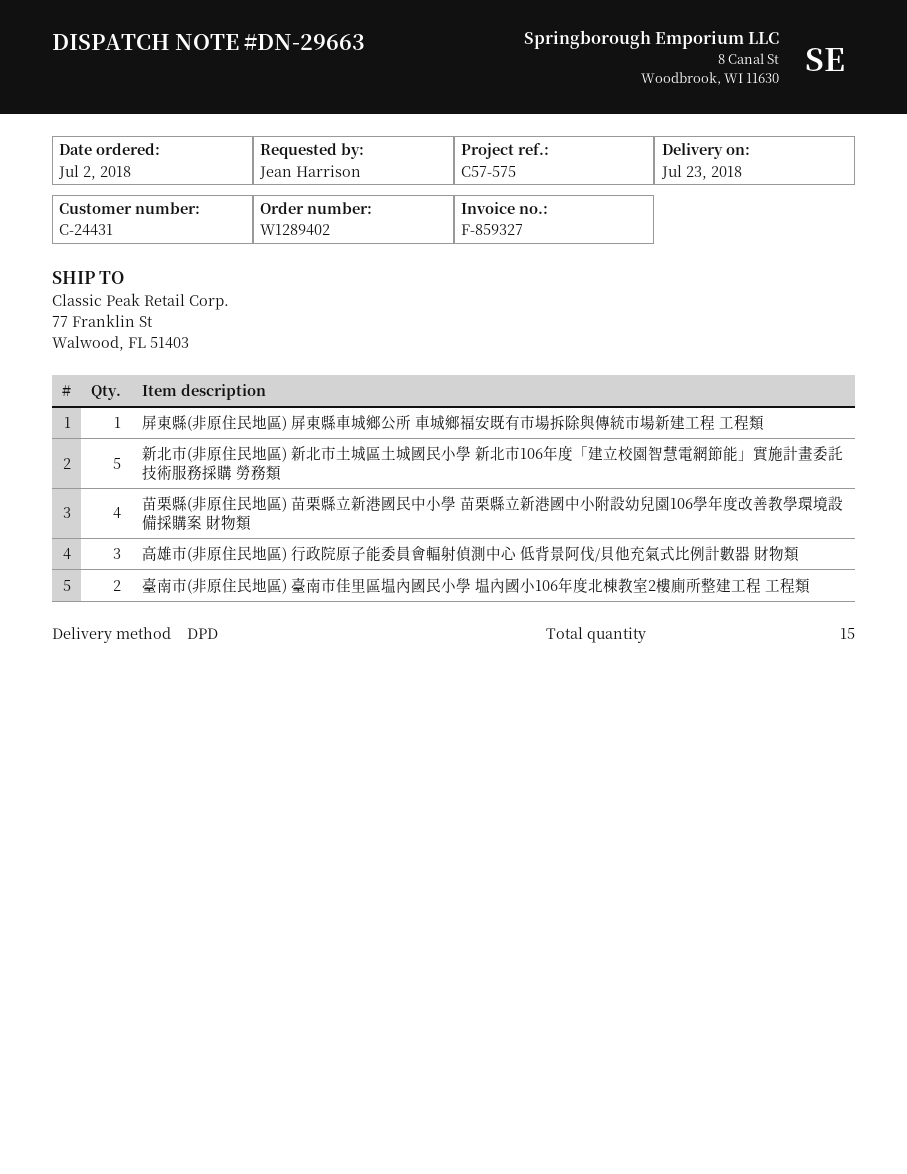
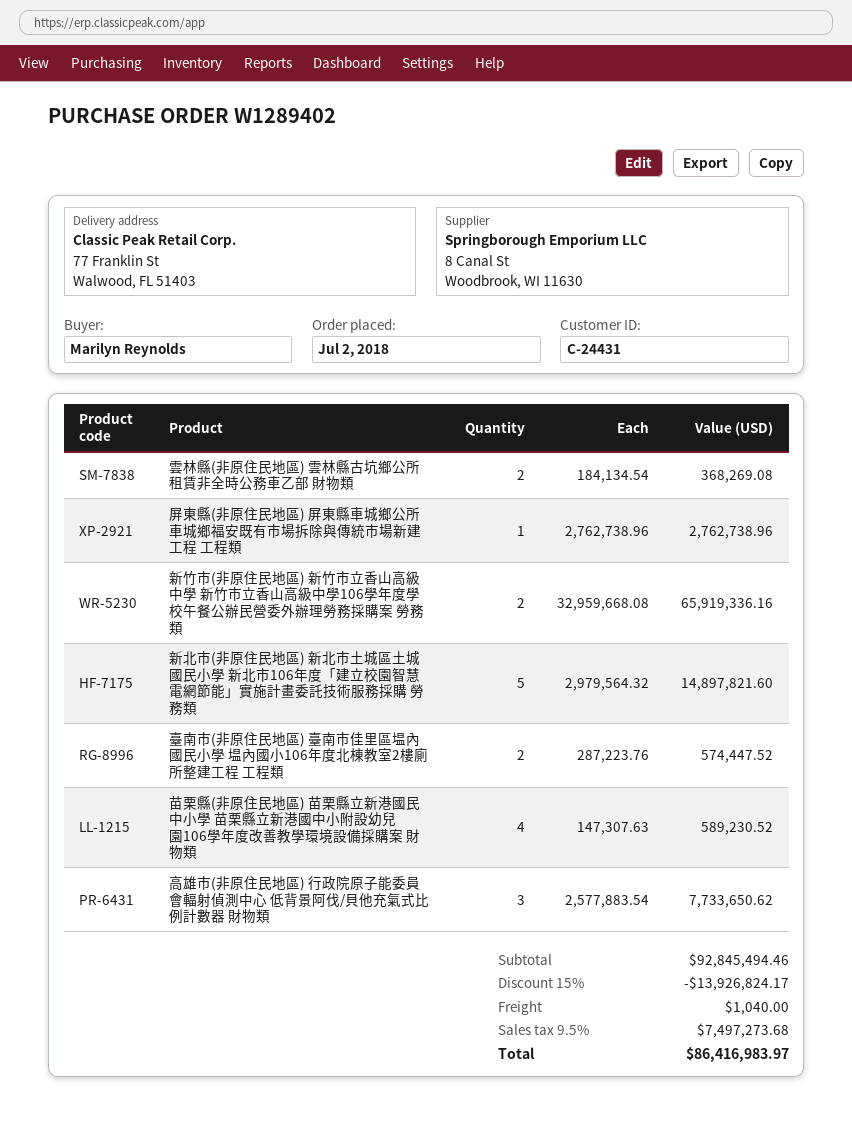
ordered by: Jean Harrison -> Marilyn Reynolds
雲林縣(非原住民地區) 雲林縣古坑鄉公所 租賃非全時公務車乙部 財物類: none -> 2
新竹市(非原住民地區) 新竹市立香山高級中學 新竹市立香山高級中學106學年度學校午餐公辦民營委外辦理勞務採購案 勞務類: none -> 2

